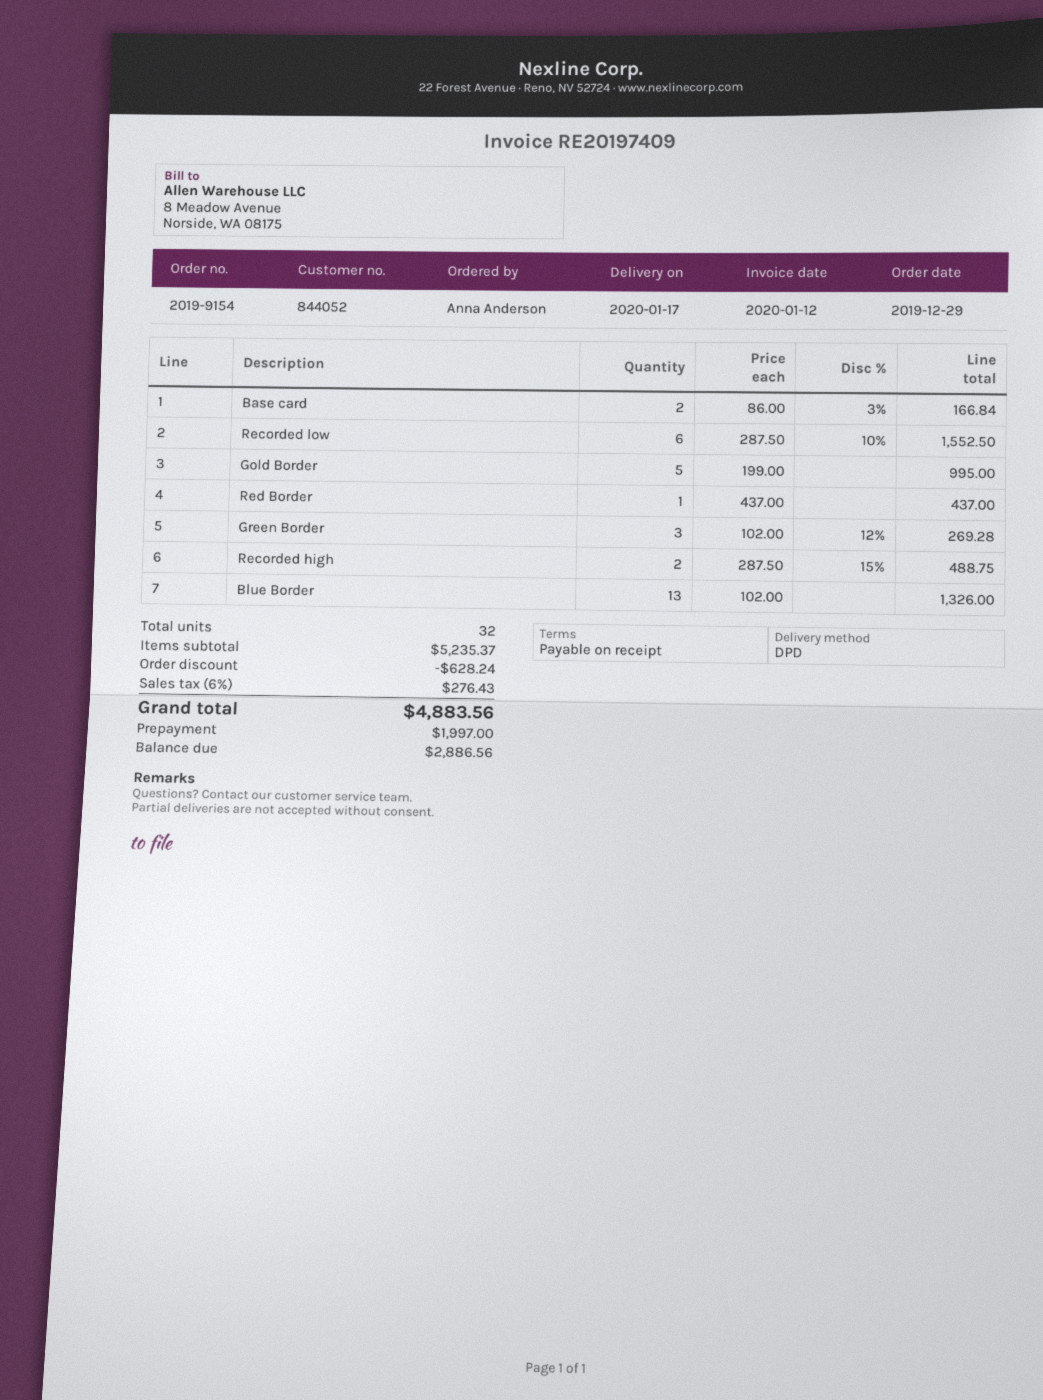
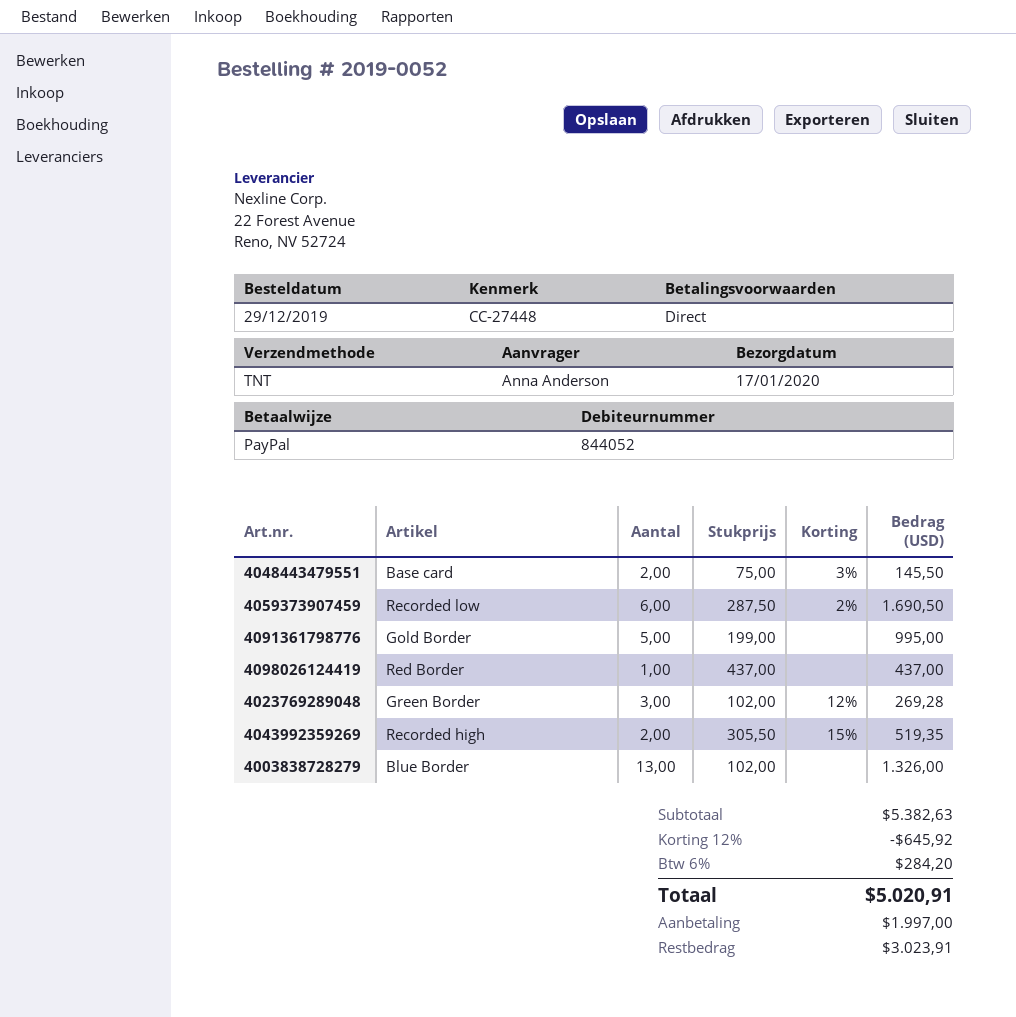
order number: 2019-9154 -> 2019-0052
shipping method: DPD -> TNT
Base card: 2 x 86.00 - 3% = 166.84 -> 2 x 75.00 - 3% = 145.50
Recorded low: 6 x 287.50 - 10% = 1552.50 -> 6 x 287.50 - 2% = 1690.50
Recorded high: 2 x 287.50 - 15% = 488.75 -> 2 x 305.50 - 15% = 519.35
subtotal: 5235.37 -> 5382.63
discount: 628.24 -> 645.92
tax: 6% = 276.43 -> 6% = 284.20
total: 4883.56 -> 5020.91
balance: 2886.56 -> 3023.91

